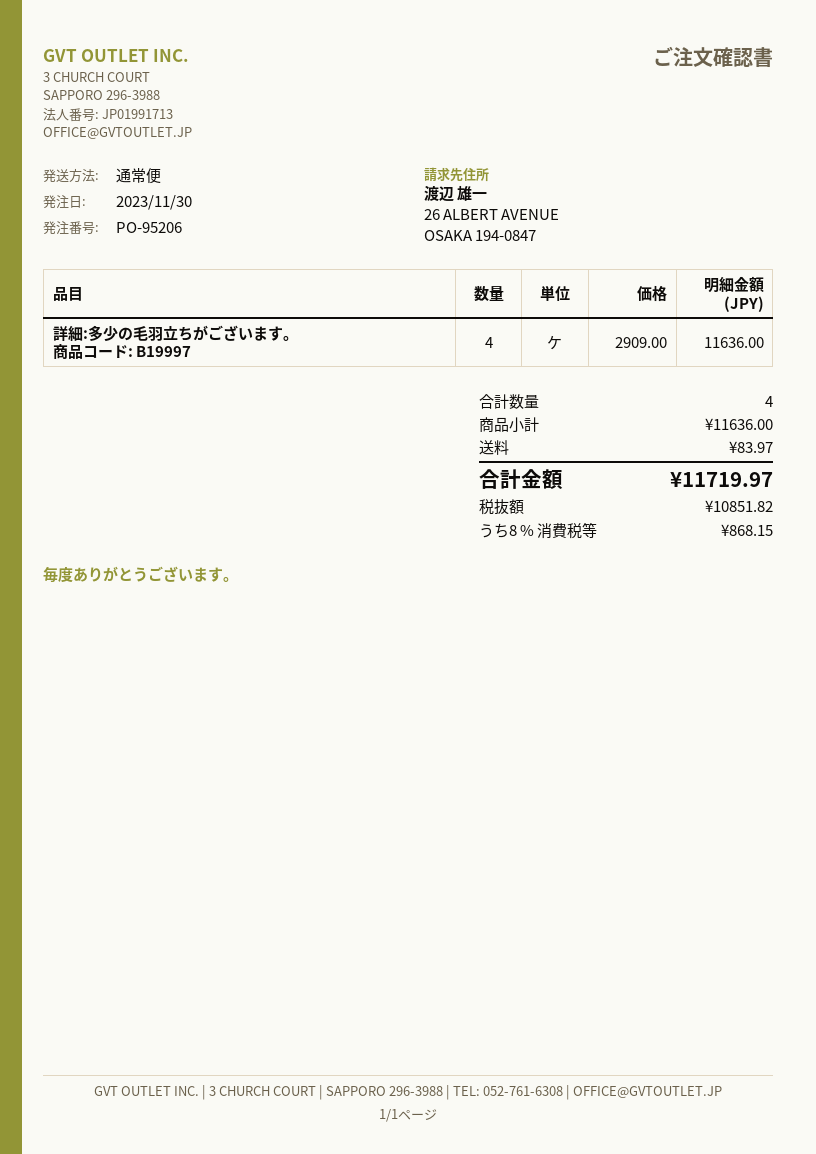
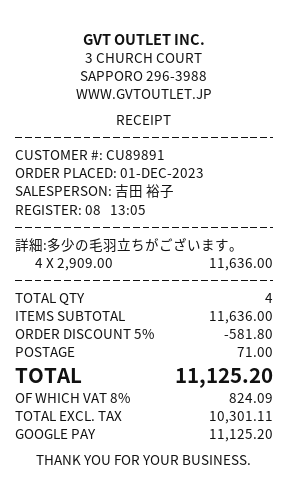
order date: 2023-11-30 -> 2023-12-01
discount: none -> 5% = 581.80
shipping: 83.97 -> 71.00
net: 10851.82 -> 10301.11
tax: 8% = 868.15 -> 8% = 824.09
total: 11719.97 -> 11125.20

